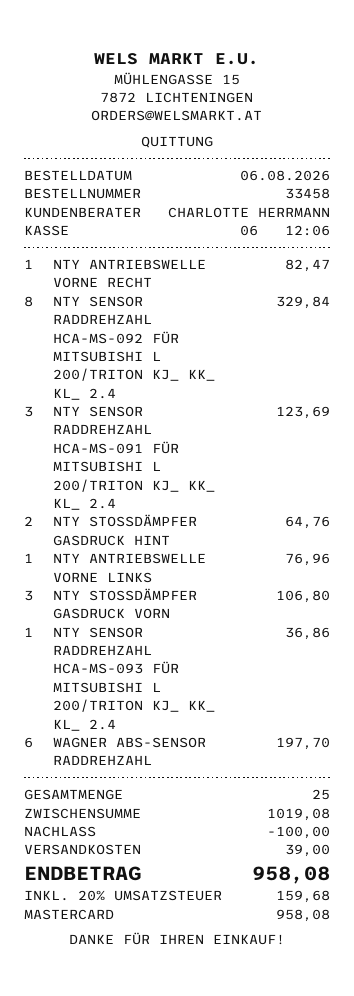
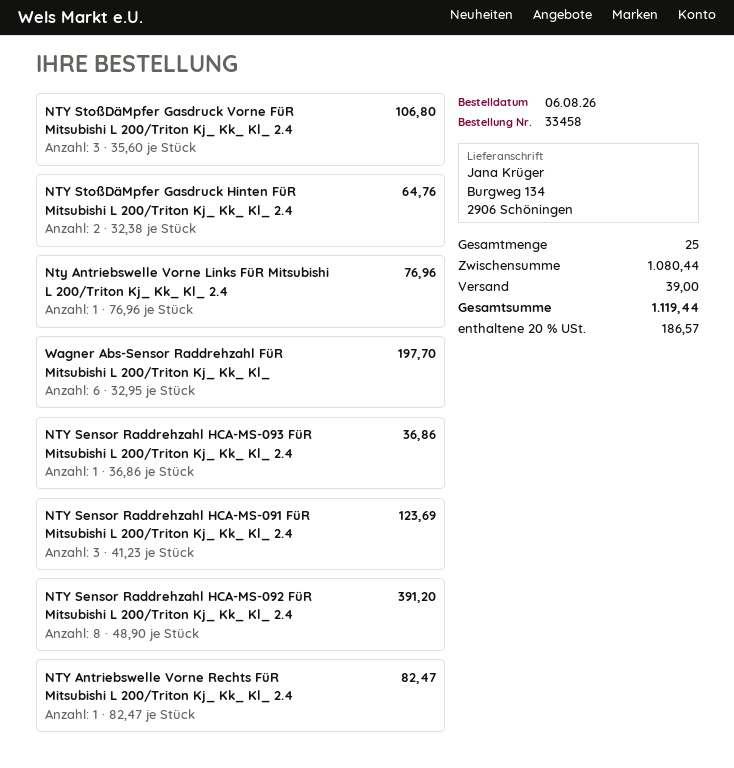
NTY SENSOR RADDREHZAHL HCA-MS-092 FÜR MITSUBISHI L 200/TRITON KJ_ KK_ KL_ 2.4: 8 for 329.84 -> 8 for 391.20
subtotal: 1019.08 -> 1080.44
discount: 100.00 -> none
tax: 20% = 159.68 -> 20% = 186.57
total: 958.08 -> 1119.44

